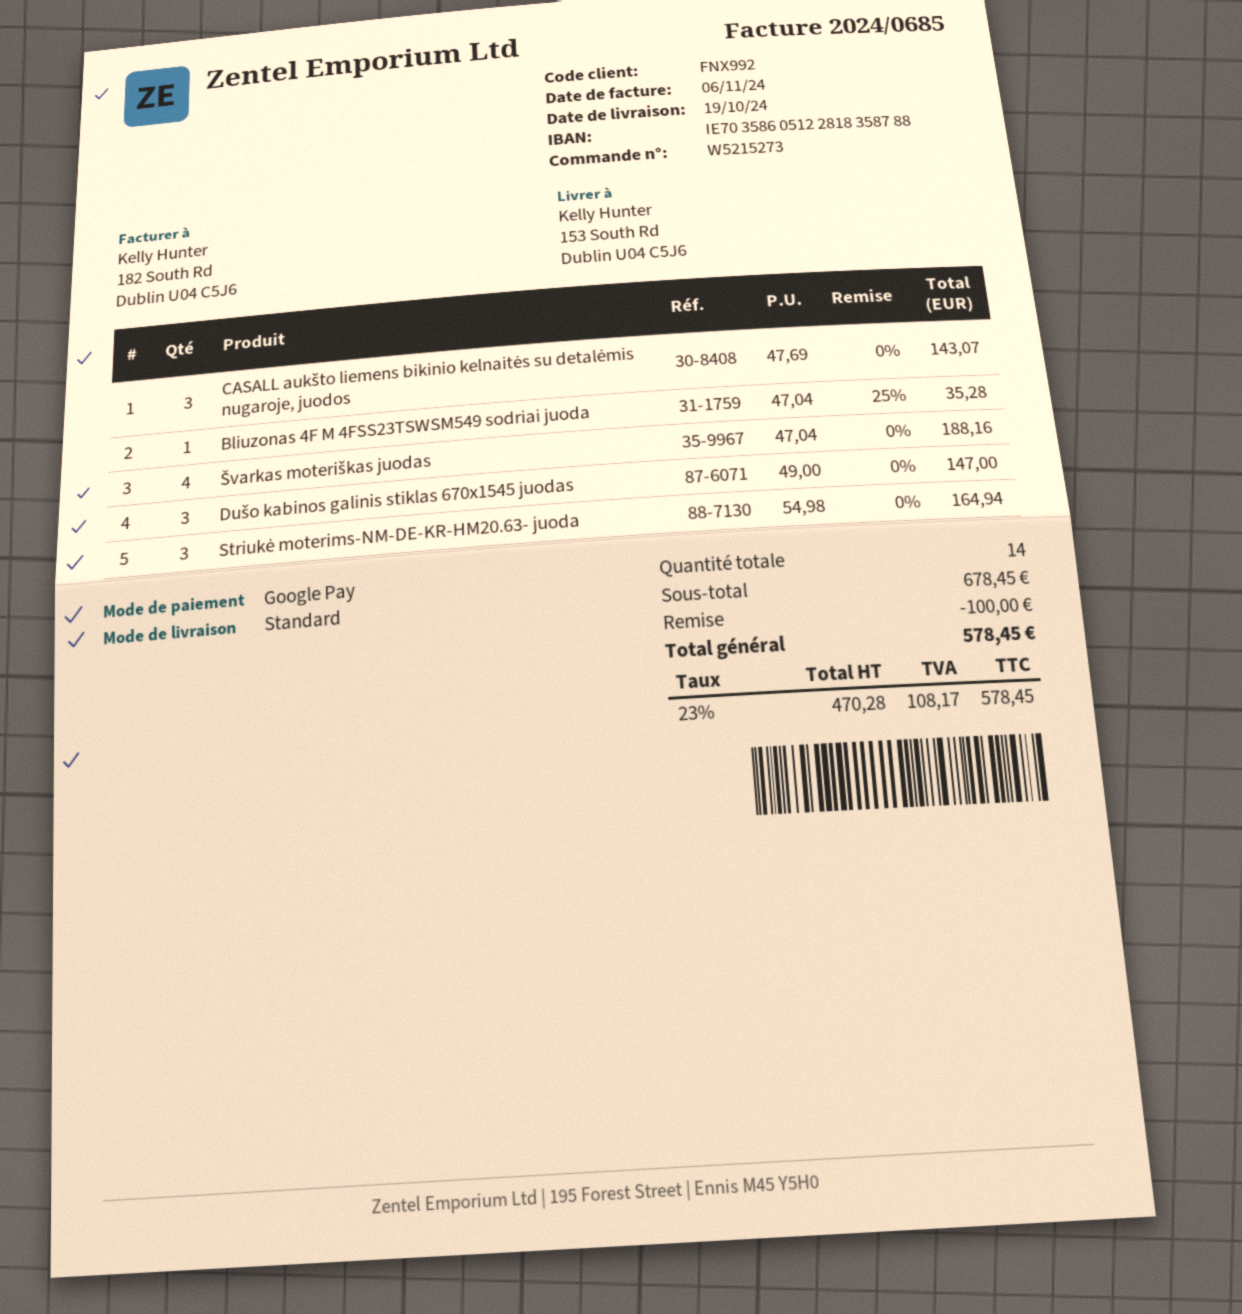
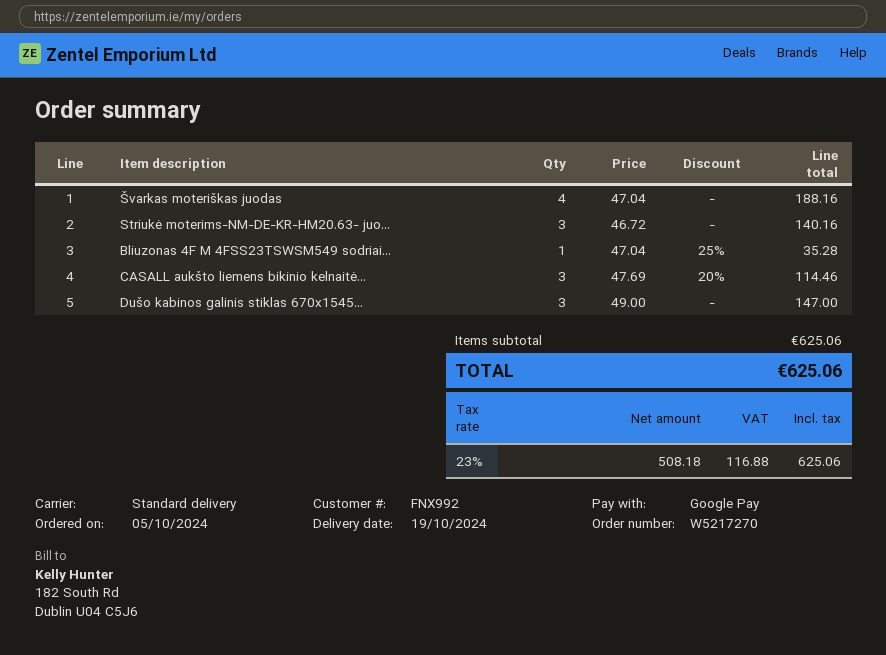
order number: W5215273 -> W5217270
CASALL aukšto liemens bikinio kelnaitės su detalėmis nugaroje, juodos: 3 x 47.69 = 143.07 -> 3 x 47.69 - 20% = 114.46
Striukė moterims-NM-DE-KR-HM20.63- juoda: 3 x 54.98 = 164.94 -> 3 x 46.72 = 140.16
subtotal: 678.45 -> 625.06
discount: 100.00 -> none
net: 470.28 -> 508.18
tax: 23% = 108.17 -> 23% = 116.88
total: 578.45 -> 625.06

